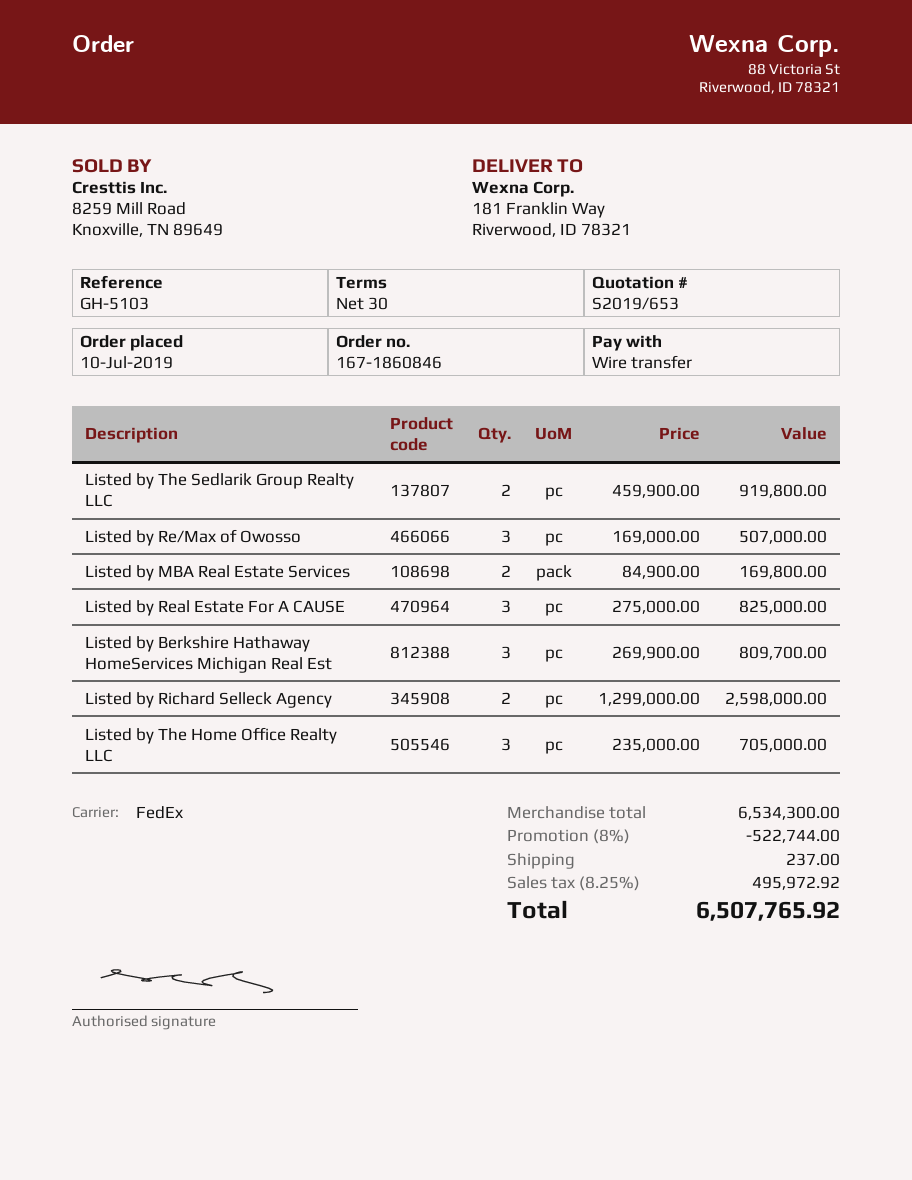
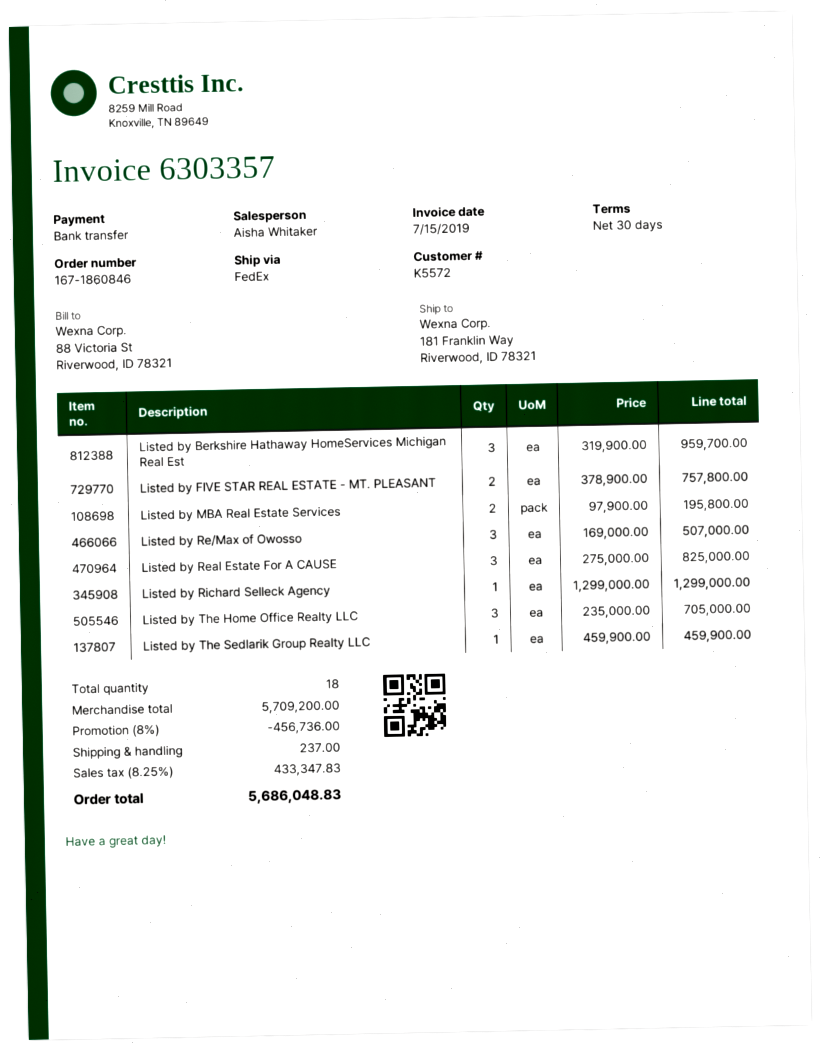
Listed by The Sedlarik Group Realty LLC: 2 x 459900.00 = 919800.00 -> 1 x 459900.00 = 459900.00
Listed by MBA Real Estate Services: 2 x 84900.00 = 169800.00 -> 2 x 97900.00 = 195800.00
Listed by Berkshire Hathaway HomeServices Michigan Real Est: 3 x 269900.00 = 809700.00 -> 3 x 319900.00 = 959700.00
Listed by Richard Selleck Agency: 2 x 1299000.00 = 2598000.00 -> 1 x 1299000.00 = 1299000.00
Listed by FIVE STAR REAL ESTATE - MT. PLEASANT: none -> 2 x 378900.00 = 757800.00
subtotal: 6534300.00 -> 5709200.00
discount: 8% = 522744.00 -> 8% = 456736.00
tax: 8.25% = 495972.92 -> 8.25% = 433347.83
total: 6507765.92 -> 5686048.83

